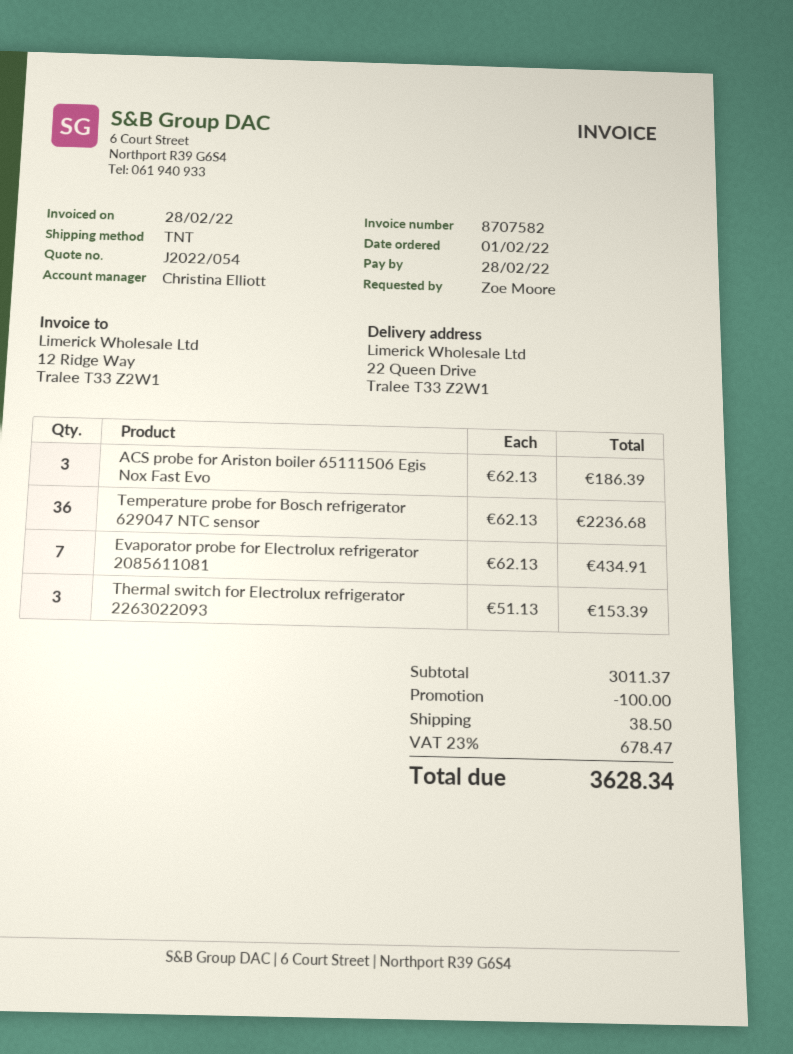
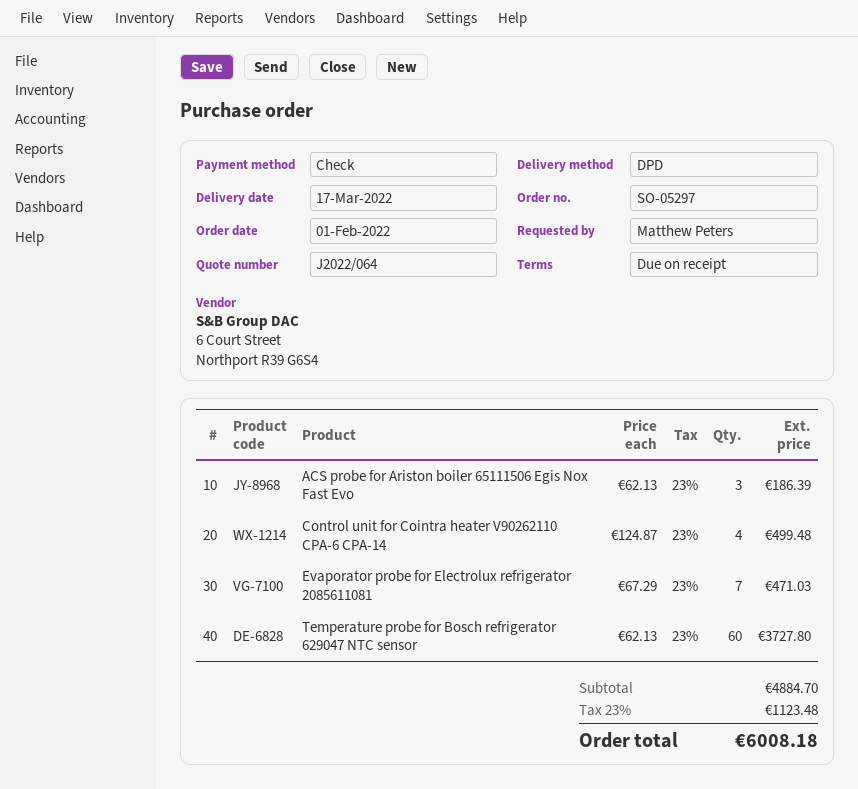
quote number: J2022/054 -> J2022/064
ordered by: Zoe Moore -> Matthew Peters
shipping method: TNT -> DPD
Temperature probe for Bosch refrigerator 629047 NTC sensor: 36 x 62.13 = 2236.68 -> 60 x 62.13 = 3727.80
Evaporator probe for Electrolux refrigerator 2085611081: 7 x 62.13 = 434.91 -> 7 x 67.29 = 471.03
Thermal switch for Electrolux refrigerator 2263022093: 3 x 51.13 = 153.39 -> none
Control unit for Cointra heater V90262110 CPA-6 CPA-14: none -> 4 x 124.87 = 499.48
subtotal: 3011.37 -> 4884.70
discount: 100.00 -> none
shipping: 38.50 -> none
tax: 23% = 678.47 -> 23% = 1123.48
total: 3628.34 -> 6008.18

